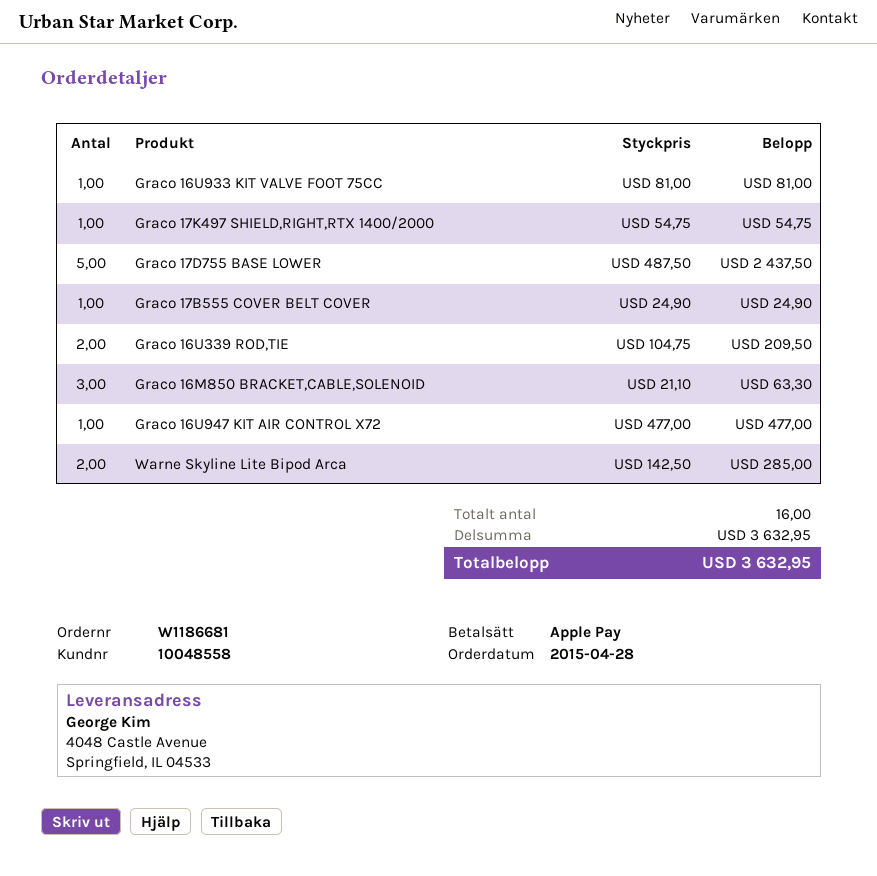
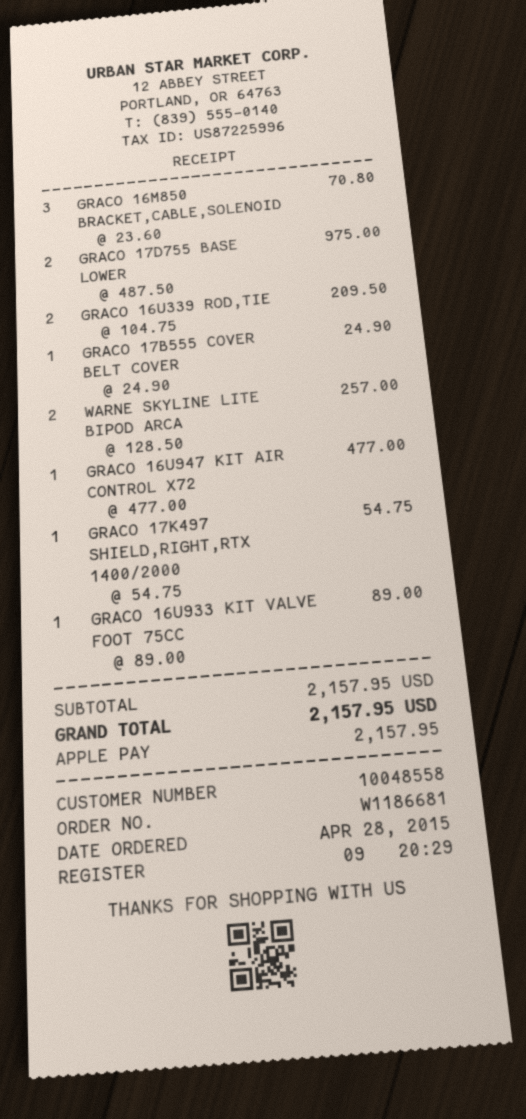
Graco 16U933 KIT VALVE FOOT 75CC: 1 x 81.00 = 81.00 -> 1 x 89.00 = 89.00
Graco 17D755 BASE LOWER: 5 x 487.50 = 2437.50 -> 2 x 487.50 = 975.00
Graco 16M850 BRACKET,CABLE,SOLENOID: 3 x 21.10 = 63.30 -> 3 x 23.60 = 70.80
Warne Skyline Lite Bipod Arca: 2 x 142.50 = 285.00 -> 2 x 128.50 = 257.00
subtotal: 3632.95 -> 2157.95
total: 3632.95 -> 2157.95

